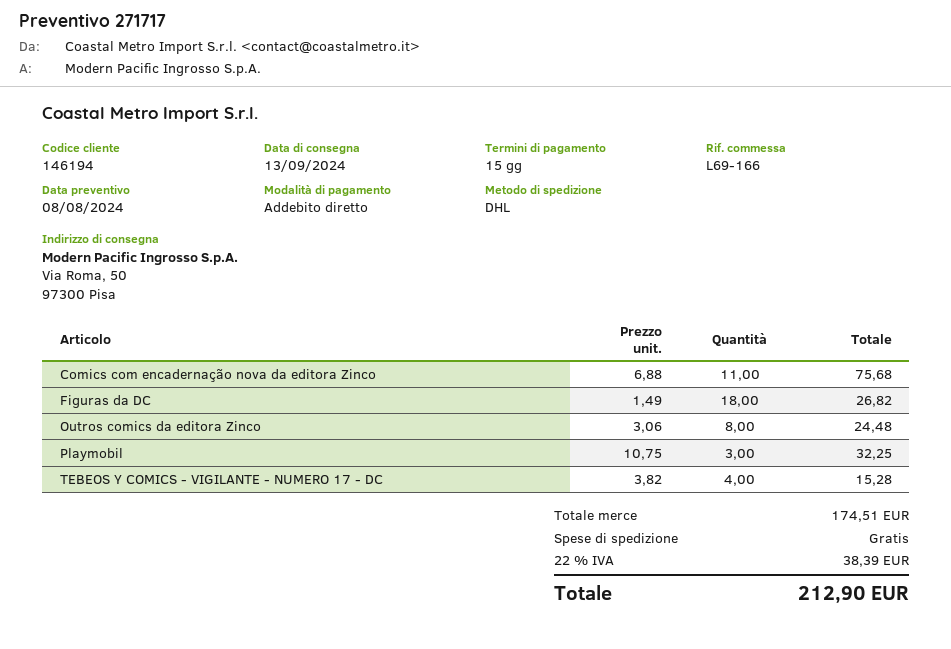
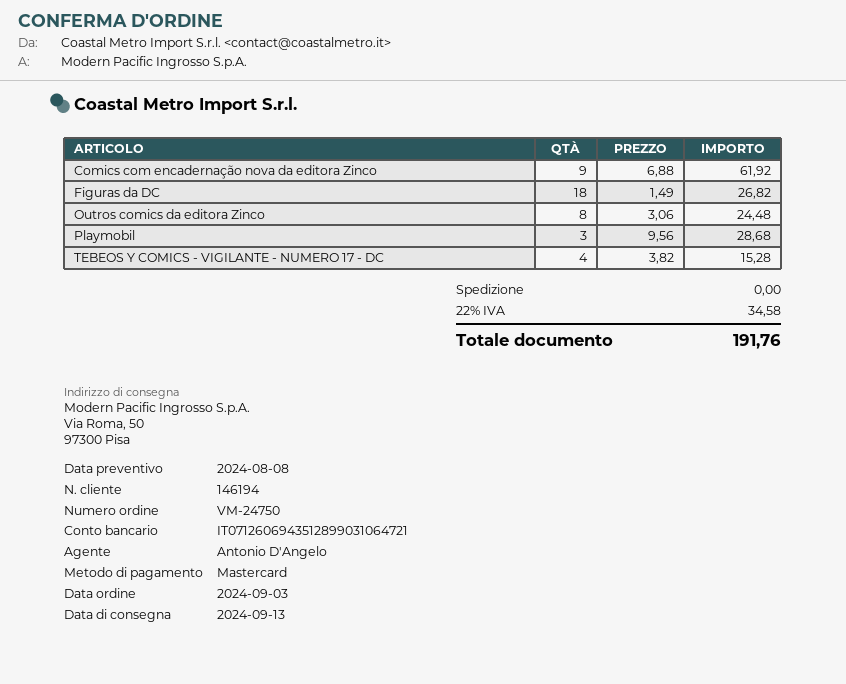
payment method: direct debit -> Mastercard
Comics com encadernação nova da editora Zinco: 11 x 6.88 = 75.68 -> 9 x 6.88 = 61.92
Playmobil: 3 x 10.75 = 32.25 -> 3 x 9.56 = 28.68
tax: 22% = 38.39 -> 22% = 34.58
total: 212.90 -> 191.76

